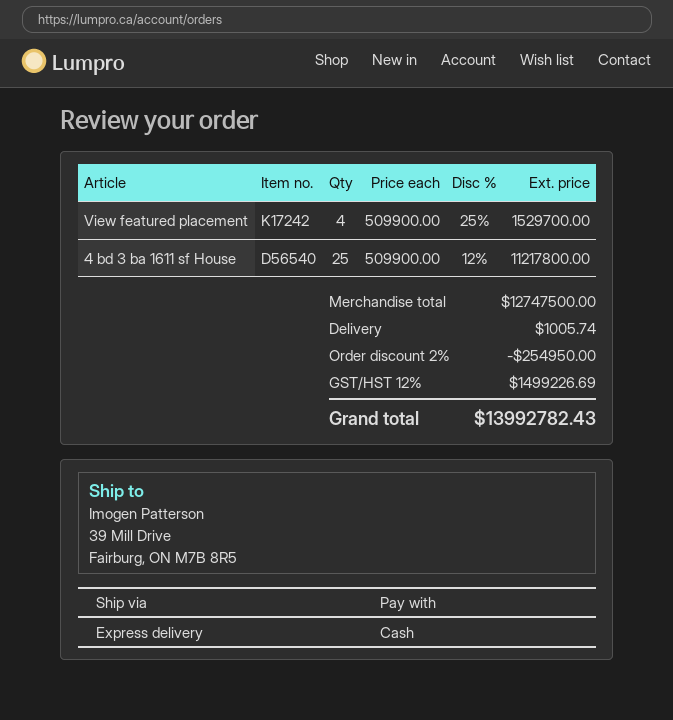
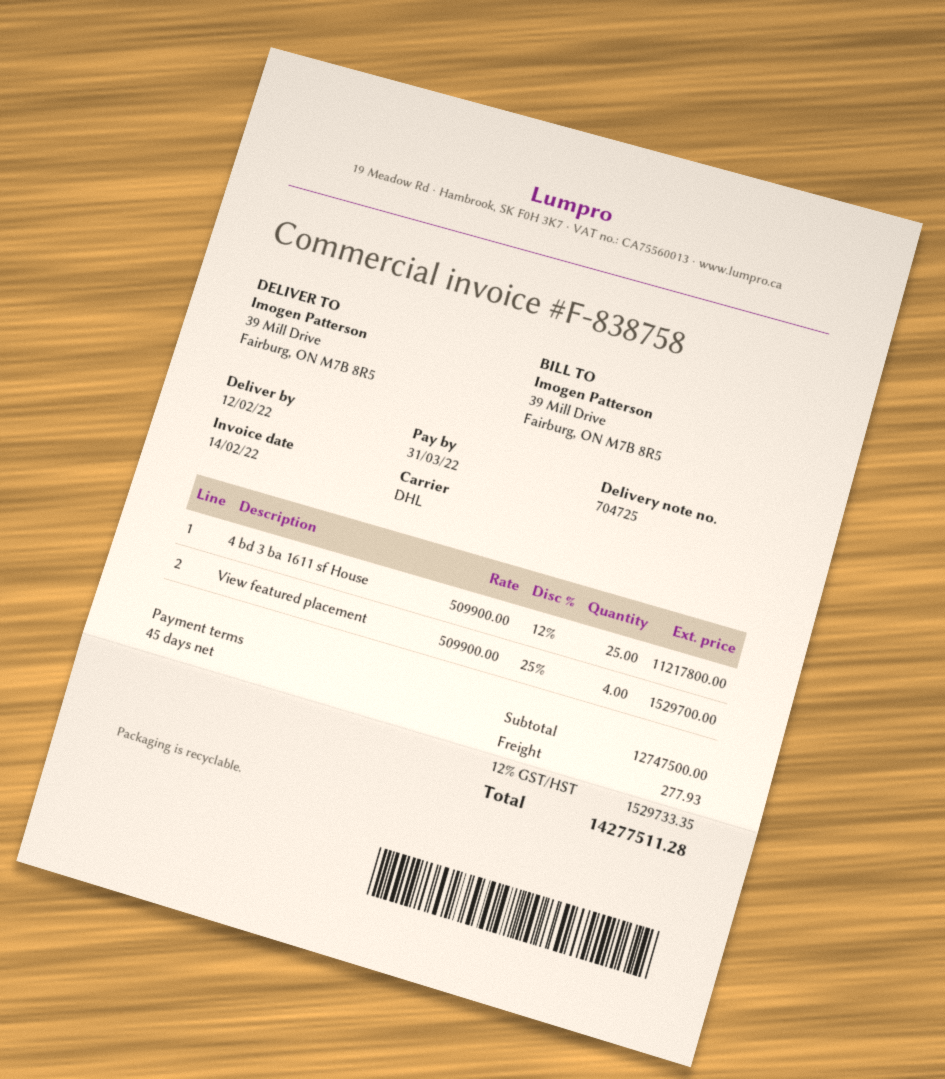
shipping method: express -> DHL
discount: 2% = 254950.00 -> none
shipping: 1005.74 -> 277.93
tax: 12% = 1499226.69 -> 12% = 1529733.35
total: 13992782.43 -> 14277511.28

